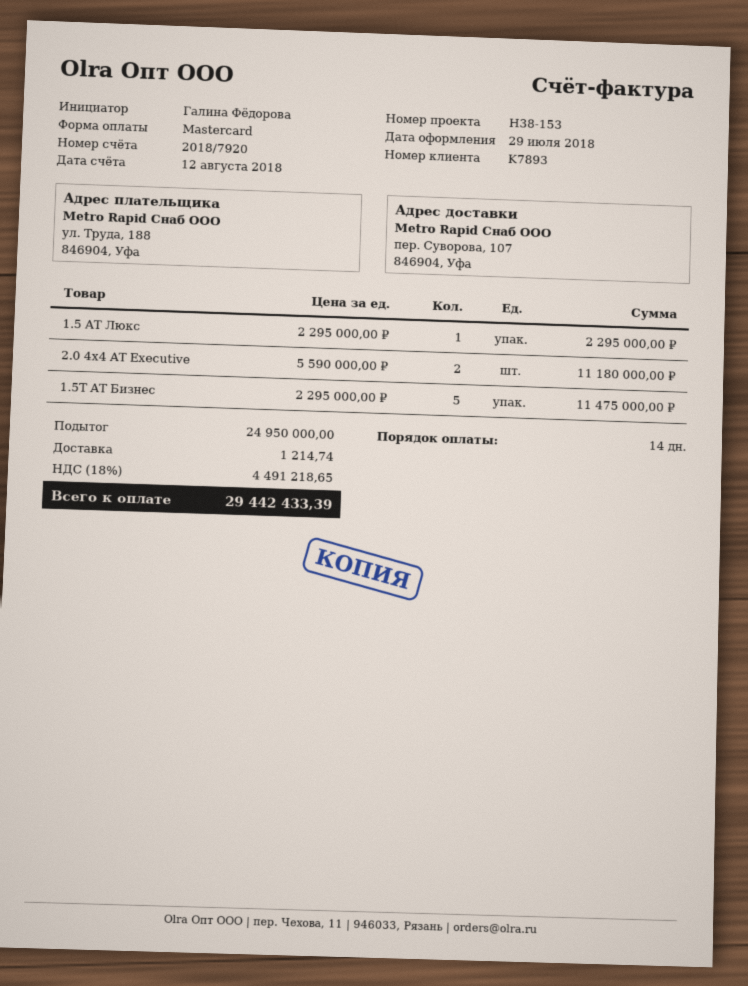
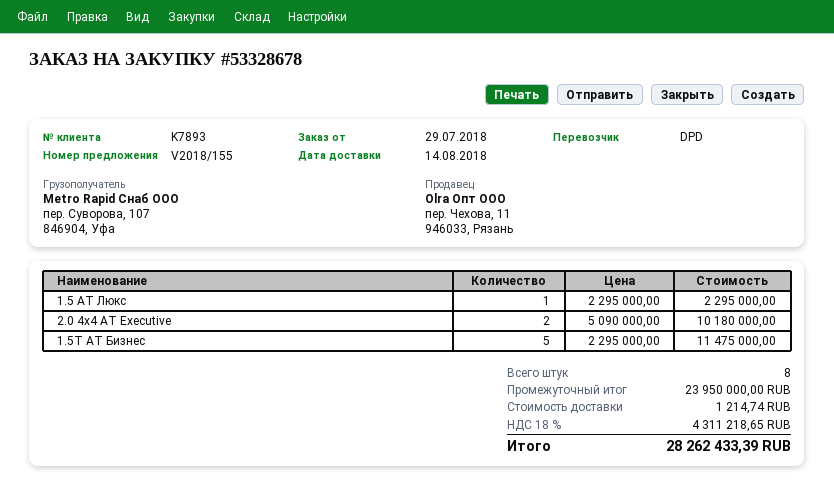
2.0 4x4 AT Executive: 2 x 5590000.00 = 11180000.00 -> 2 x 5090000.00 = 10180000.00
subtotal: 24950000.00 -> 23950000.00
tax: 18% = 4491218.65 -> 18% = 4311218.65
total: 29442433.39 -> 28262433.39

